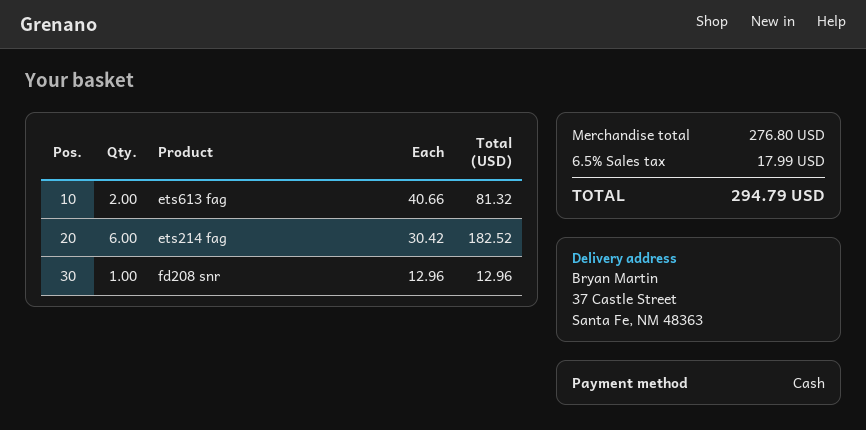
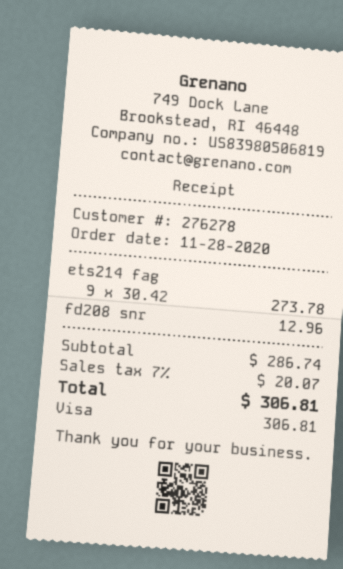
payment method: cash -> Visa
ets613 fag: 2 x 40.66 = 81.32 -> none
ets214 fag: 6 x 30.42 = 182.52 -> 9 x 30.42 = 273.78
subtotal: 276.80 -> 286.74
tax: 6.5% = 17.99 -> 7% = 20.07
total: 294.79 -> 306.81

